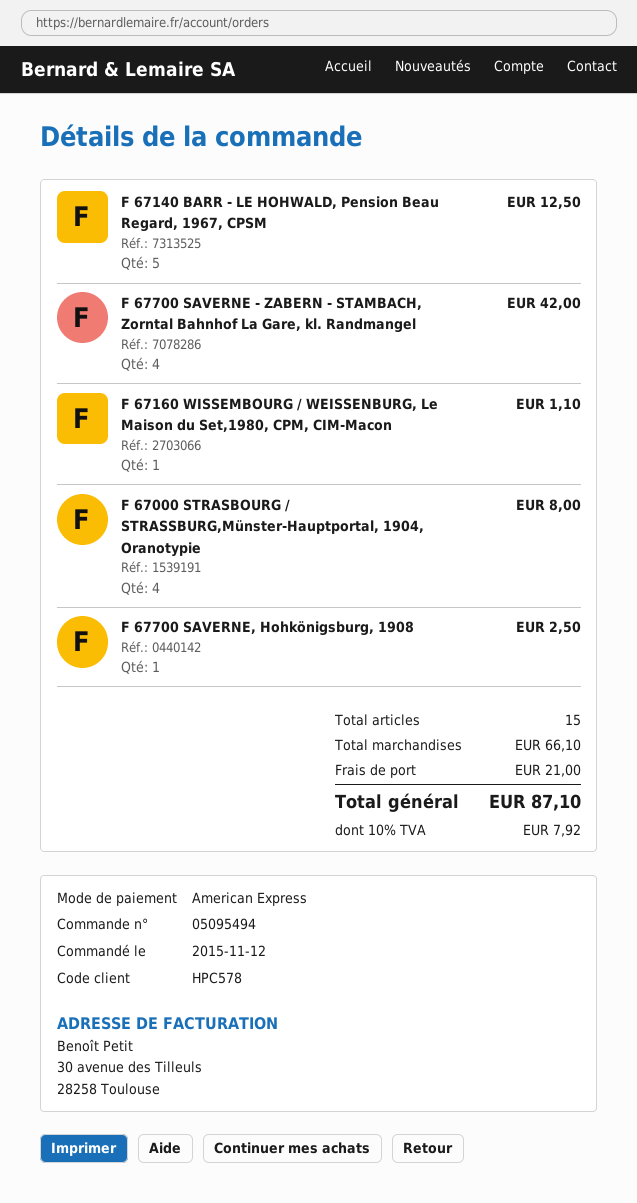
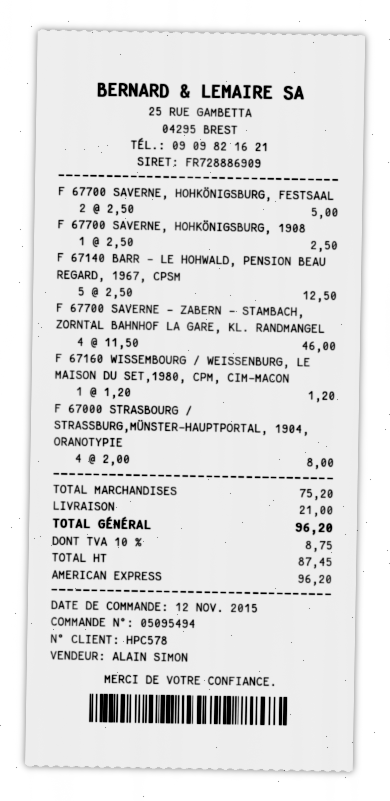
F 67700 SAVERNE - ZABERN - STAMBACH, Zorntal Bahnhof La Gare, kl. Randmangel: 4 for 42.00 -> 4 for 46.00
F 67160 WISSEMBOURG / WEISSENBURG, Le Maison du Set,1980, CPM, CIM-Macon: 1 for 1.10 -> 1 for 1.20
F 67700 SAVERNE, HOHKÖNIGSBURG, FESTSAAL: none -> 2 for 5.00
subtotal: 66.10 -> 75.20
tax: 10% = 7.92 -> 10% = 8.75
total: 87.10 -> 96.20

